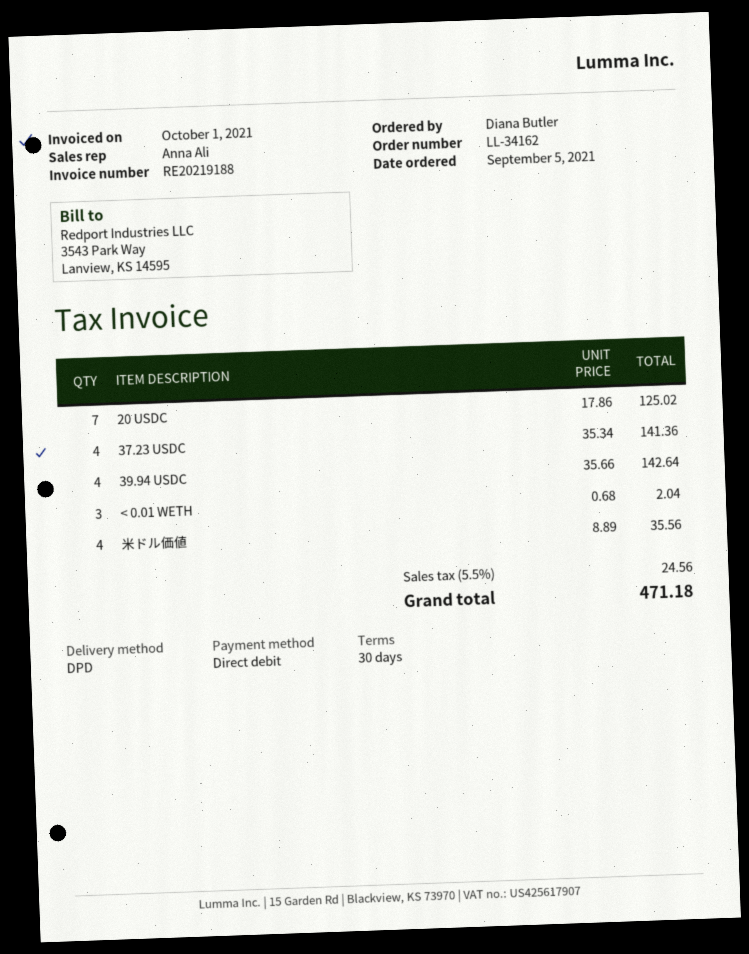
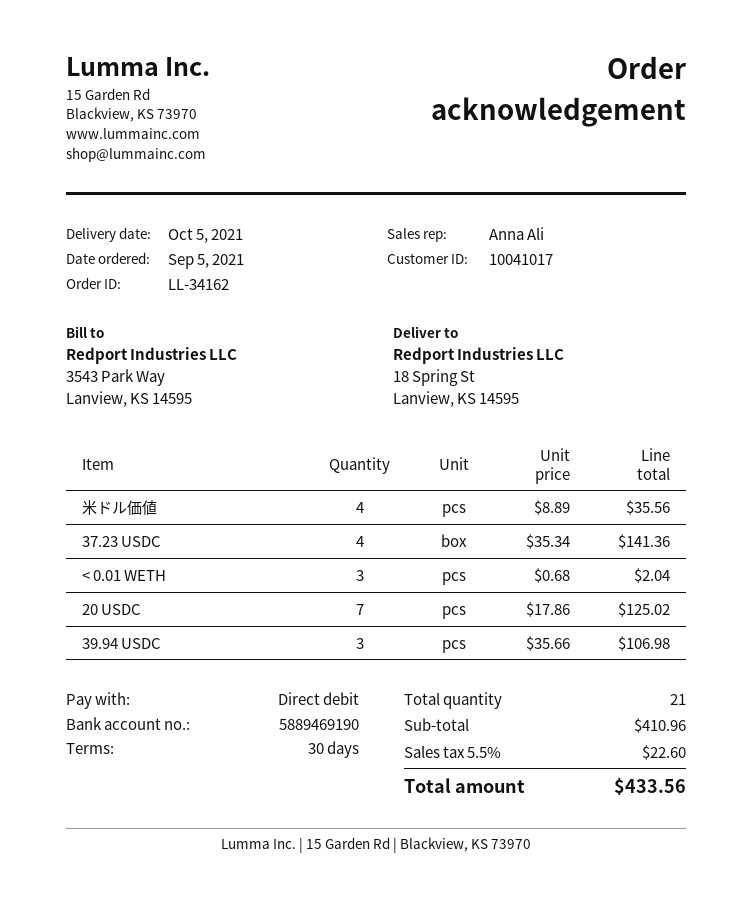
39.94 USDC: 4 x 35.66 = 142.64 -> 3 x 35.66 = 106.98
tax: 5.5% = 24.56 -> 5.5% = 22.60
total: 471.18 -> 433.56

